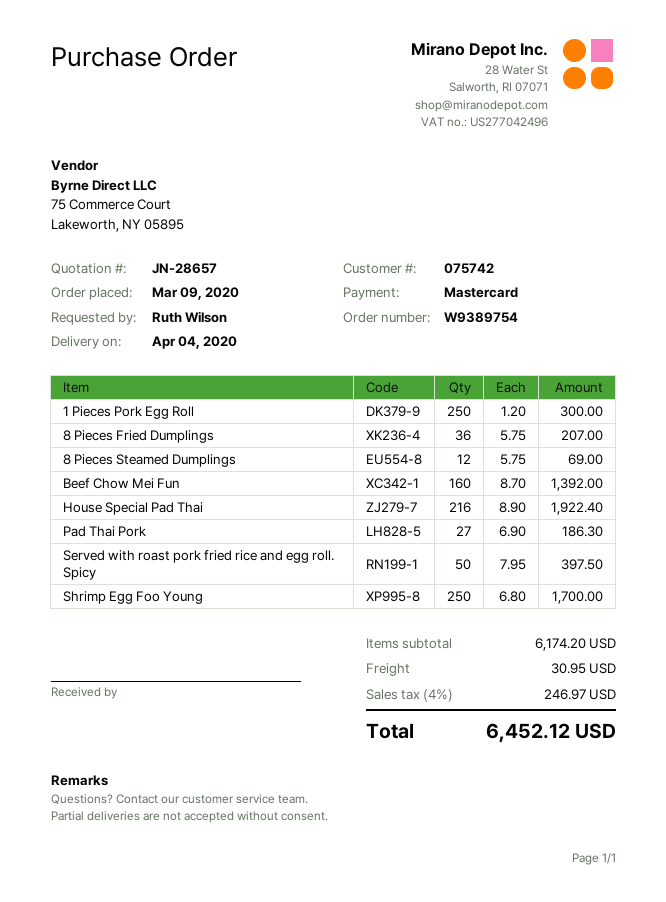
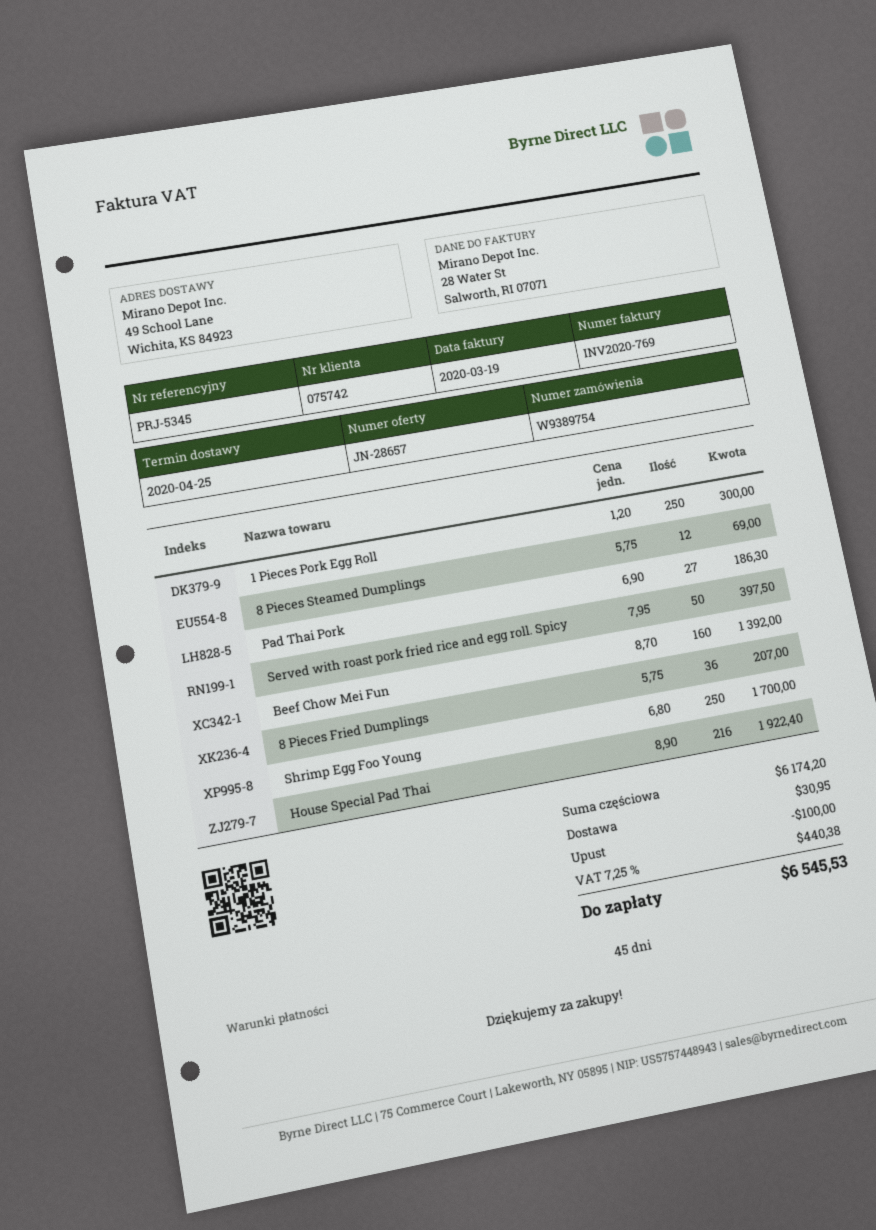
delivery date: 2020-04-04 -> 2020-04-25
discount: none -> 100.00
tax: 4% = 246.97 -> 7.25% = 440.38
total: 6452.12 -> 6545.53

